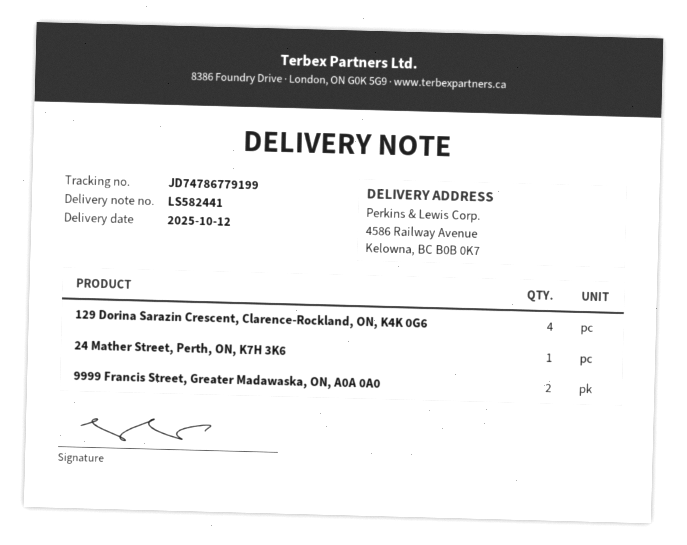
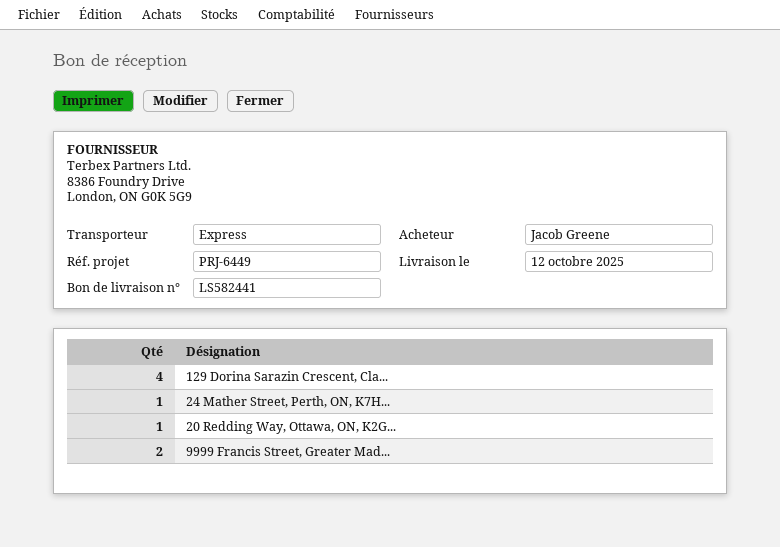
20 Redding Way, Ottawa, ON, K2G...: none -> 1

